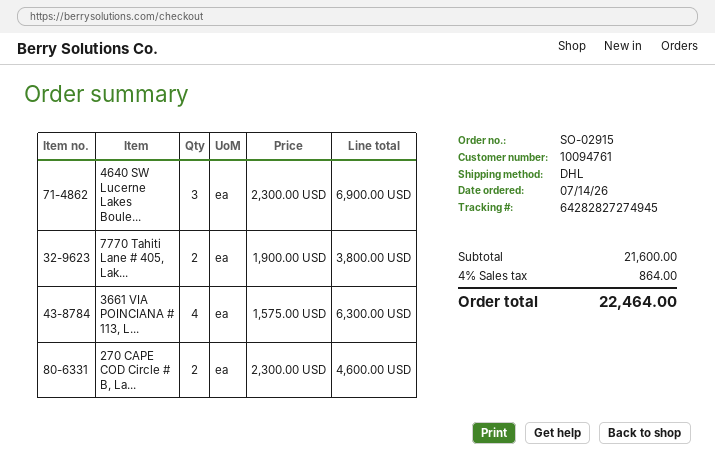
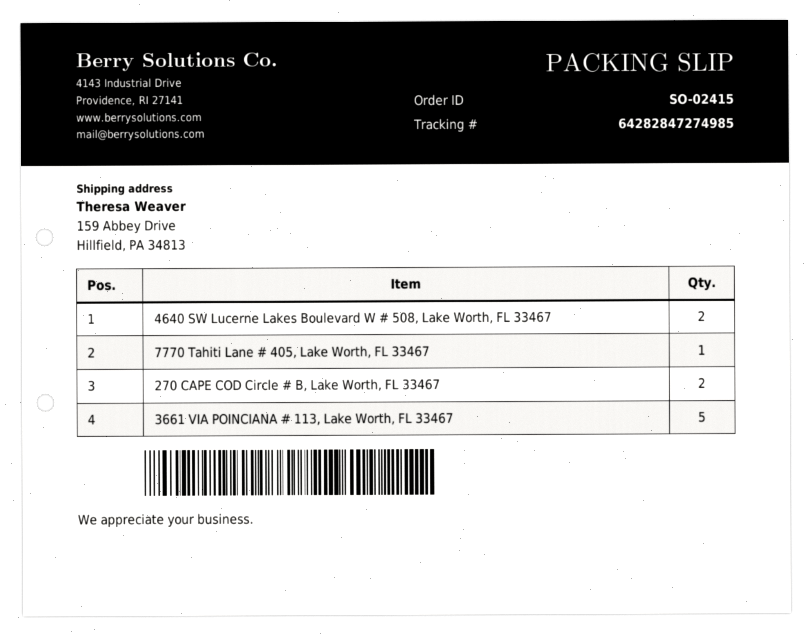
order number: SO-02915 -> SO-02415
tracking number: 64282827274945 -> 64282847274985
4640 SW Lucerne Lakes Boule...: 3 -> 2
7770 Tahiti Lane # 405, Lak...: 2 -> 1
3661 VIA POINCIANA # 113, L...: 4 -> 5

